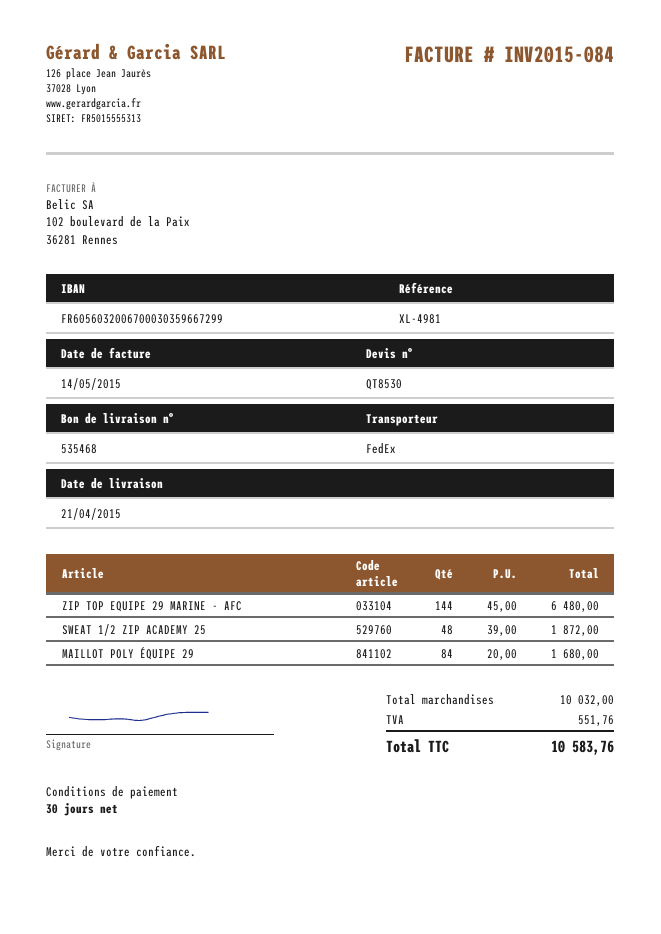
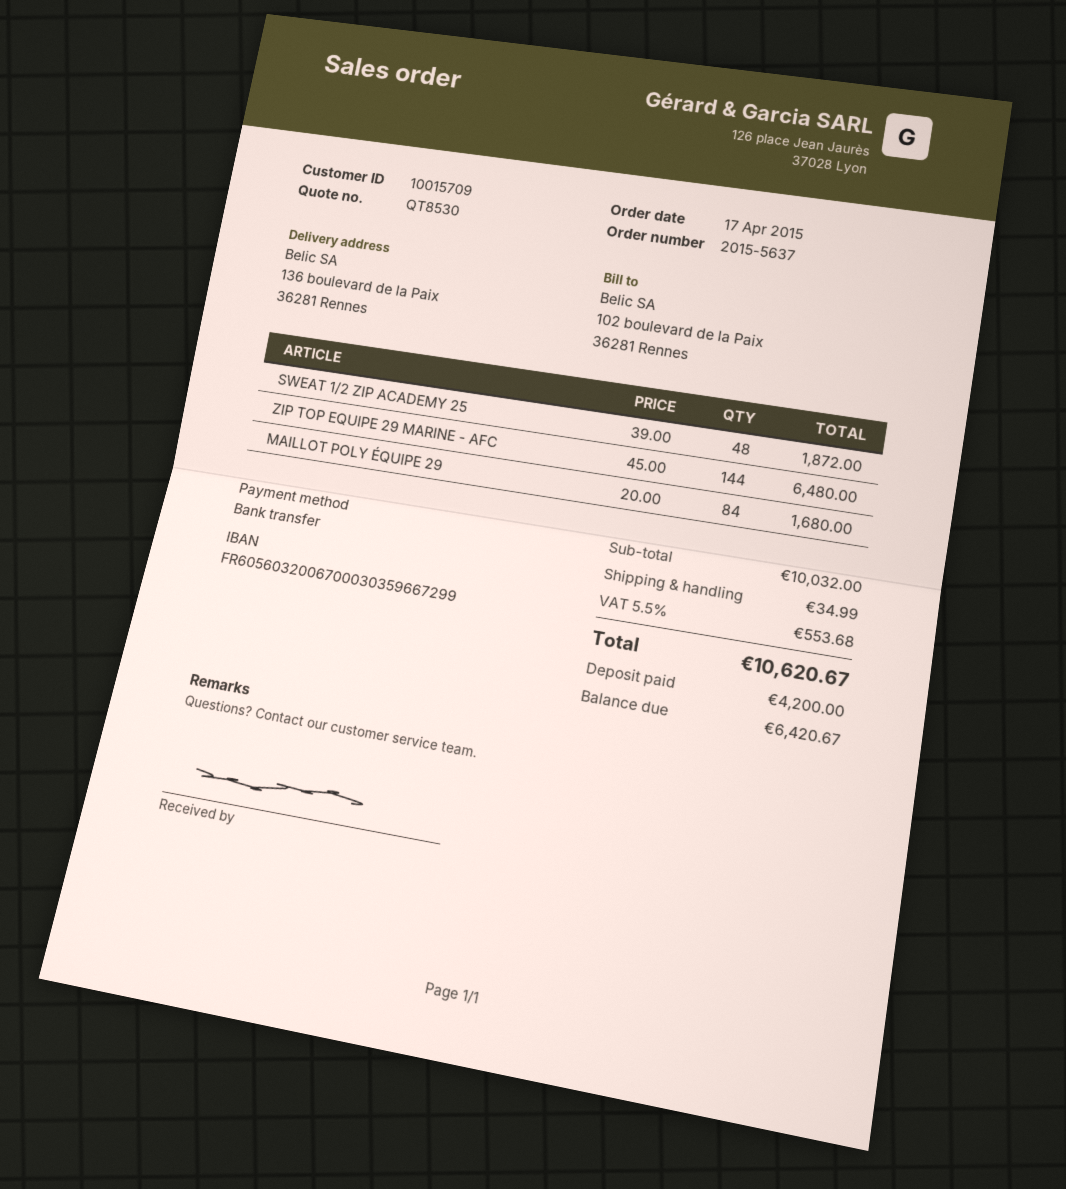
shipping: none -> 34.99
tax: 551.76 -> 553.68
total: 10583.76 -> 10620.67

